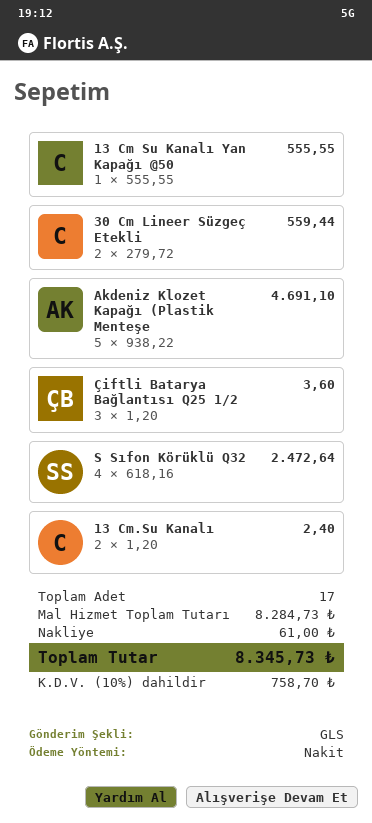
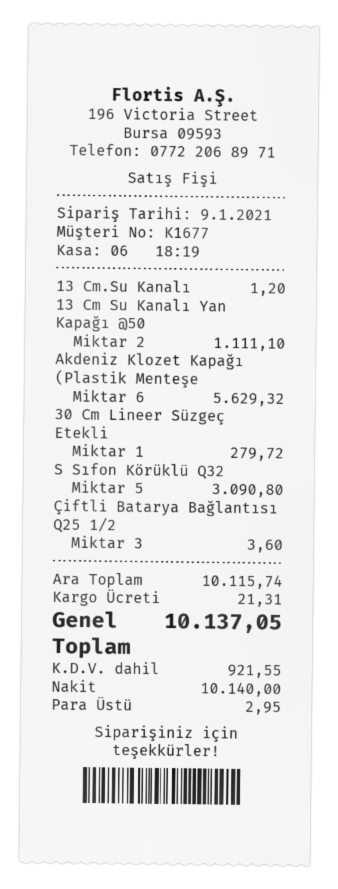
13 Cm Su Kanalı Yan Kapağı @50: 1 for 555.55 -> 2 for 1111.10
30 Cm Lineer Süzgeç Etekli: 2 for 559.44 -> 1 for 279.72
Akdeniz Klozet Kapağı (Plastik Menteşe: 5 for 4691.10 -> 6 for 5629.32
S Sıfon Körüklü Q32: 4 for 2472.64 -> 5 for 3090.80
13 Cm.Su Kanalı: 2 for 2.40 -> 1 for 1.20
subtotal: 8284.73 -> 10115.74
shipping: 61.00 -> 21.31
tax: 758.70 -> 921.55
total: 8345.73 -> 10137.05

